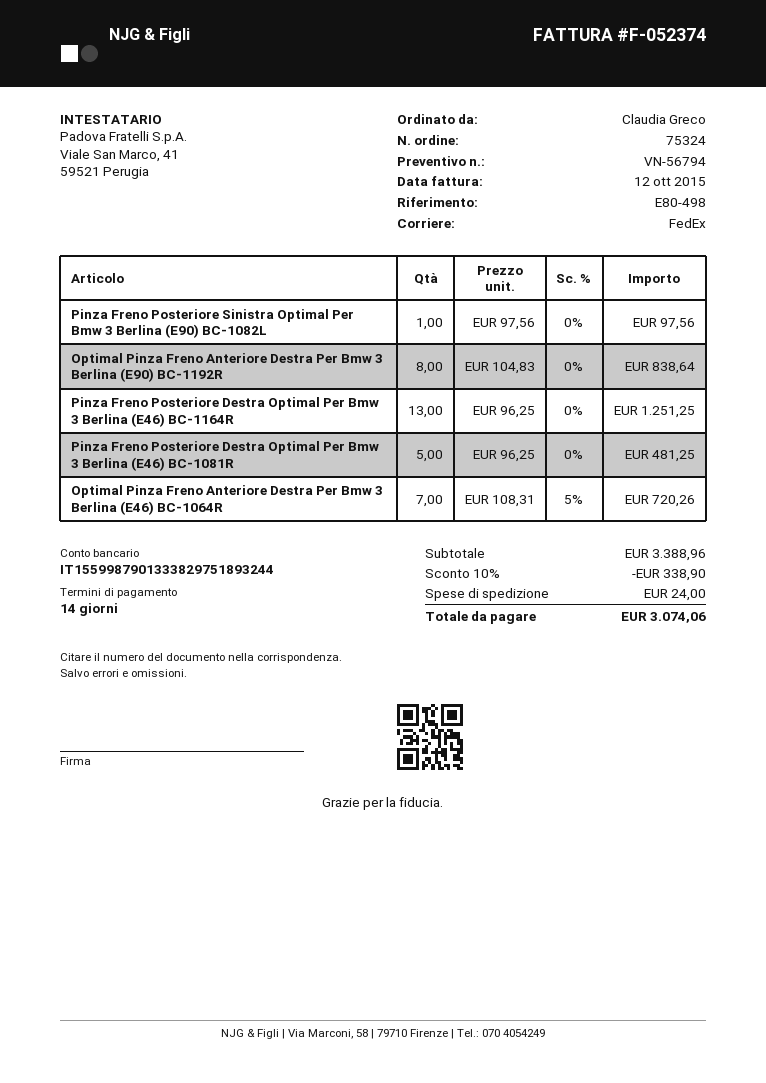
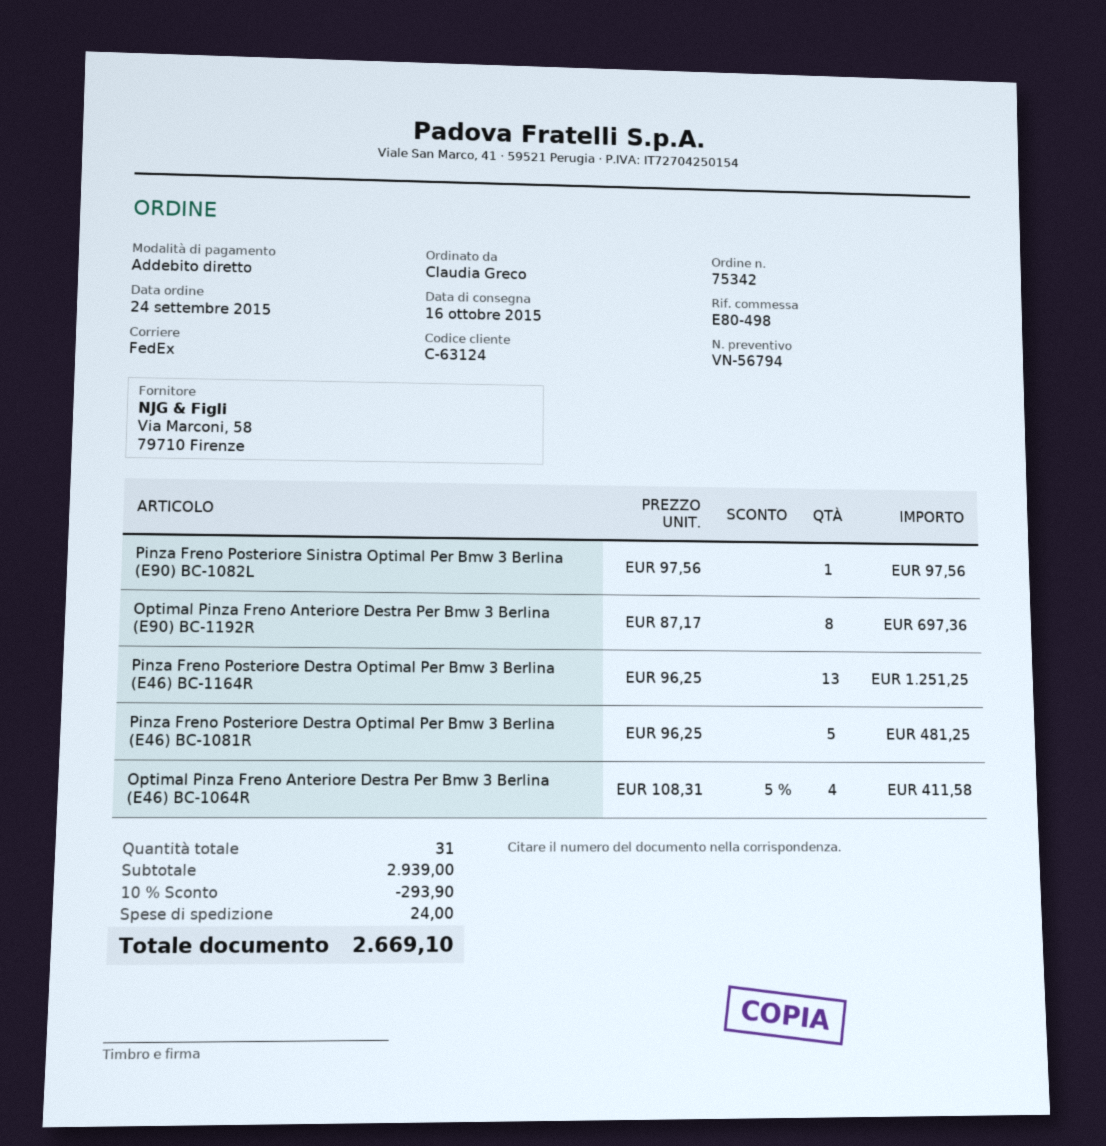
order number: 75324 -> 75342
Optimal Pinza Freno Anteriore Destra Per Bmw 3 Berlina (E90) BC-1192R: 8 x 104.83 = 838.64 -> 8 x 87.17 = 697.36
Optimal Pinza Freno Anteriore Destra Per Bmw 3 Berlina (E46) BC-1064R: 7 x 108.31 - 5% = 720.26 -> 4 x 108.31 - 5% = 411.58
subtotal: 3388.96 -> 2939.00
discount: 10% = 338.90 -> 10% = 293.90
total: 3074.06 -> 2669.10

